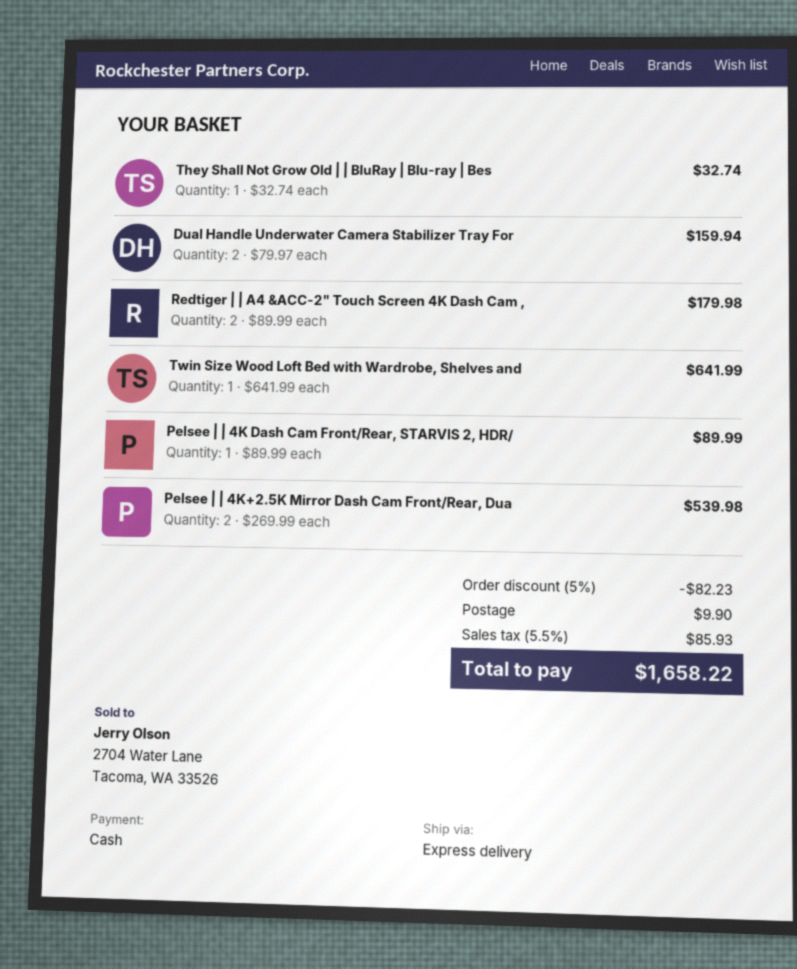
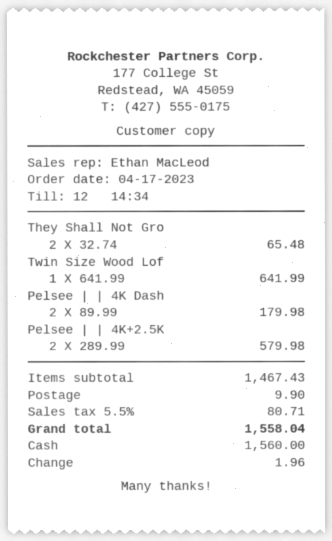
They Shall Not Grow Old | | BluRay | Blu-ray | Bes: 1 x 32.74 = 32.74 -> 2 x 32.74 = 65.48
Dual Handle Underwater Camera Stabilizer Tray For: 2 x 79.97 = 159.94 -> none
Redtiger | | A4 &ACC-2" Touch Screen 4K Dash Cam ,: 2 x 89.99 = 179.98 -> none
Pelsee | | 4K Dash Cam Front/Rear, STARVIS 2, HDR/: 1 x 89.99 = 89.99 -> 2 x 89.99 = 179.98
Pelsee | | 4K+2.5K Mirror Dash Cam Front/Rear, Dua: 2 x 269.99 = 539.98 -> 2 x 289.99 = 579.98
discount: 5% = 82.23 -> none
tax: 5.5% = 85.93 -> 5.5% = 80.71
total: 1658.22 -> 1558.04

